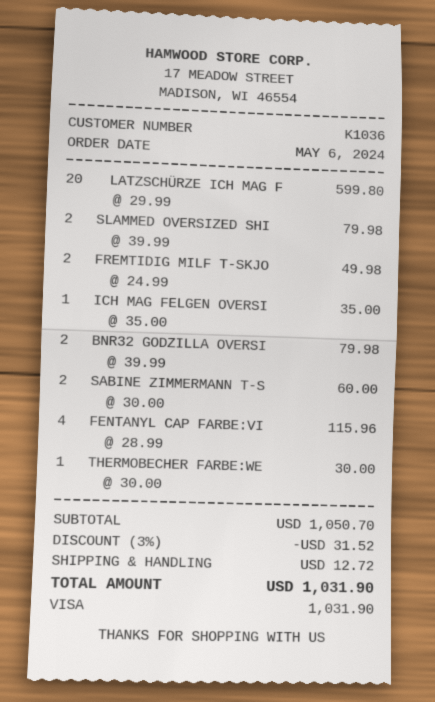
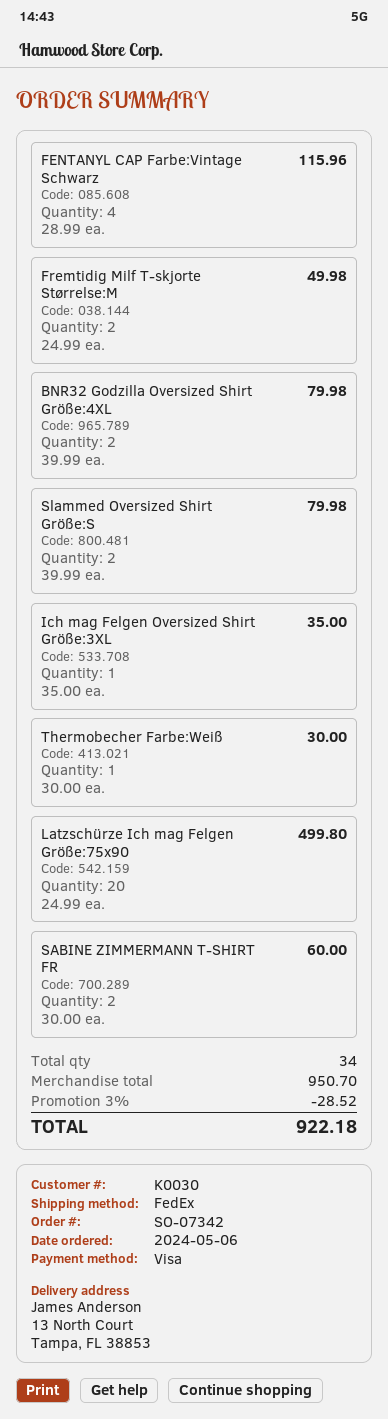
customer number: K1036 -> K0030
LATZSCHÜRZE ICH MAG F: 20 x 29.99 = 599.80 -> 20 x 24.99 = 499.80
subtotal: 1050.70 -> 950.70
discount: 3% = 31.52 -> 3% = 28.52
shipping: 12.72 -> none
total: 1031.90 -> 922.18

